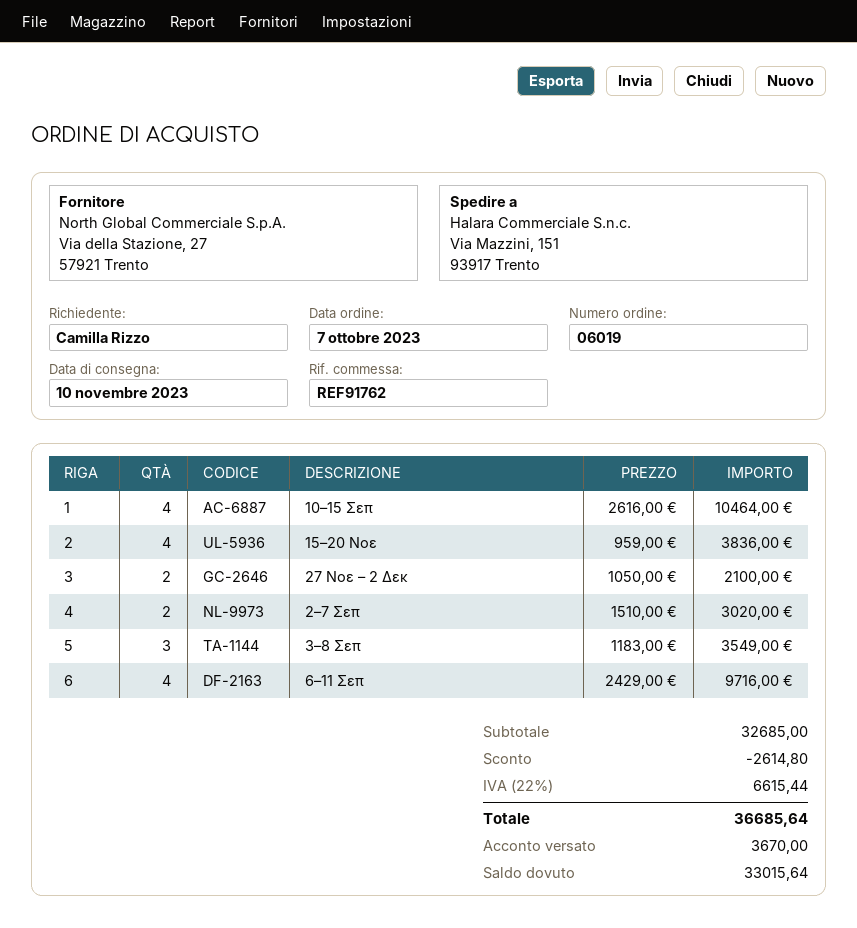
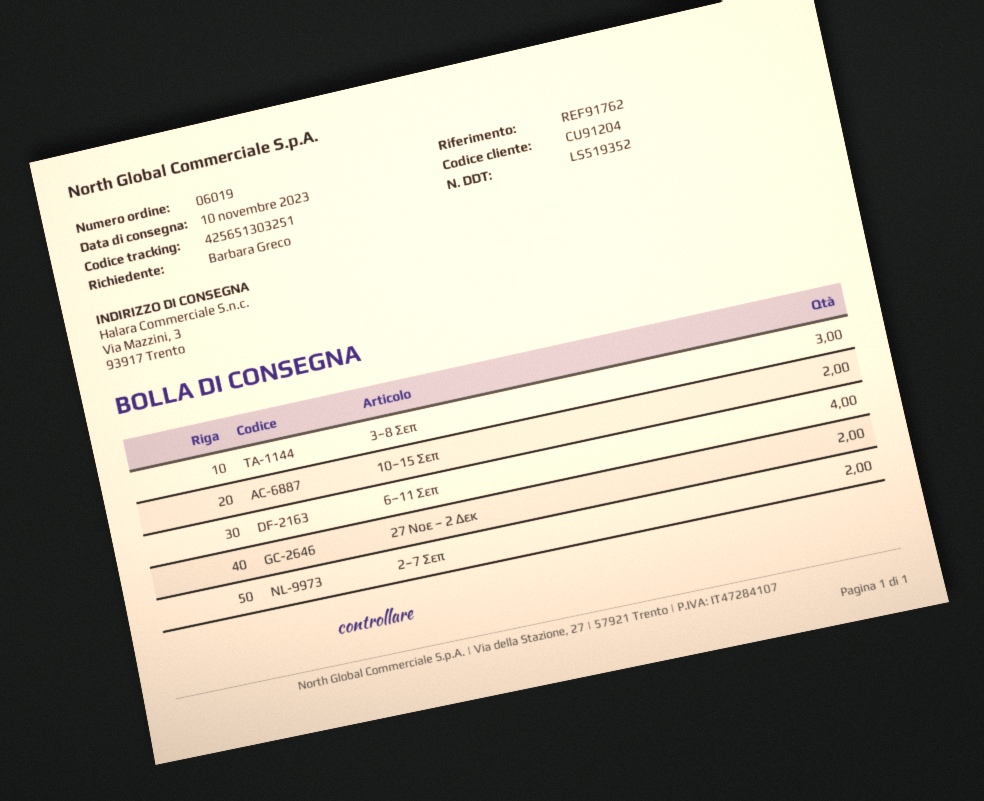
ordered by: Camilla Rizzo -> Barbara Greco
ship to: Via Mazzini, 151, 93917 Trento -> Via Mazzini, 3, 93917 Trento
10–15 Σεπ: 4 -> 2
15–20 Νοε: 4 -> none

